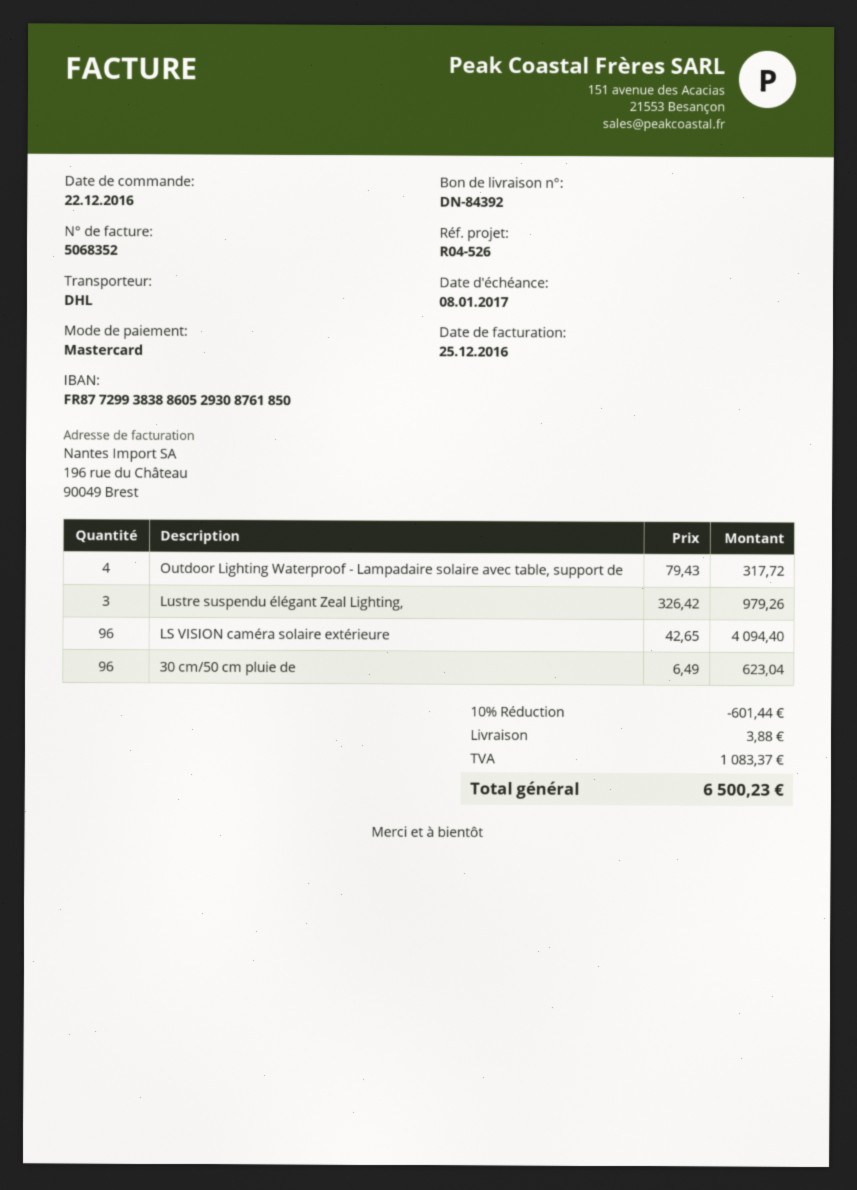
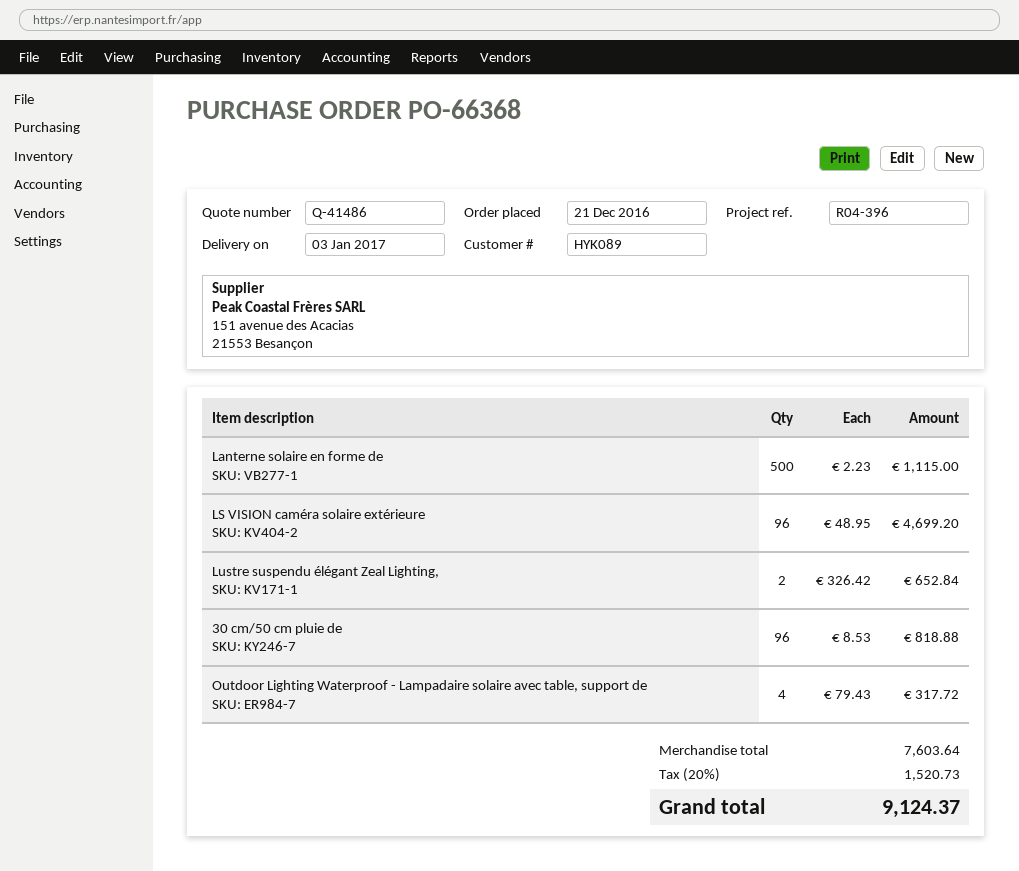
order date: 2016-12-22 -> 2016-12-21
reference: R04-526 -> R04-396
Lustre suspendu élégant Zeal Lighting,: 3 x 326.42 = 979.26 -> 2 x 326.42 = 652.84
LS VISION caméra solaire extérieure: 96 x 42.65 = 4094.40 -> 96 x 48.95 = 4699.20
30 cm/50 cm pluie de: 96 x 6.49 = 623.04 -> 96 x 8.53 = 818.88
Lanterne solaire en forme de: none -> 500 x 2.23 = 1115.00
discount: 10% = 601.44 -> none
shipping: 3.88 -> none
tax: 1083.37 -> 1520.73
total: 6500.23 -> 9124.37

